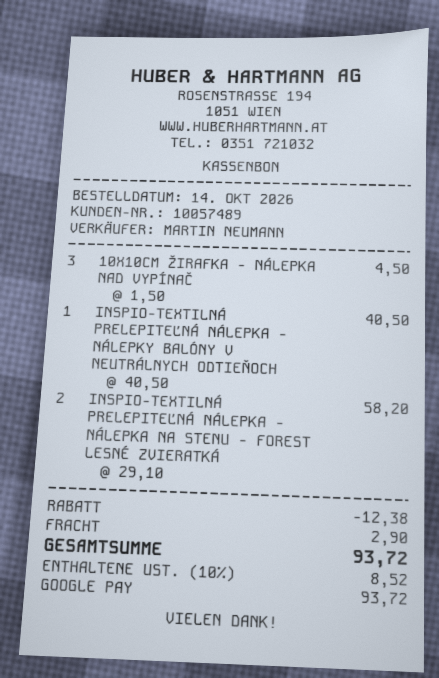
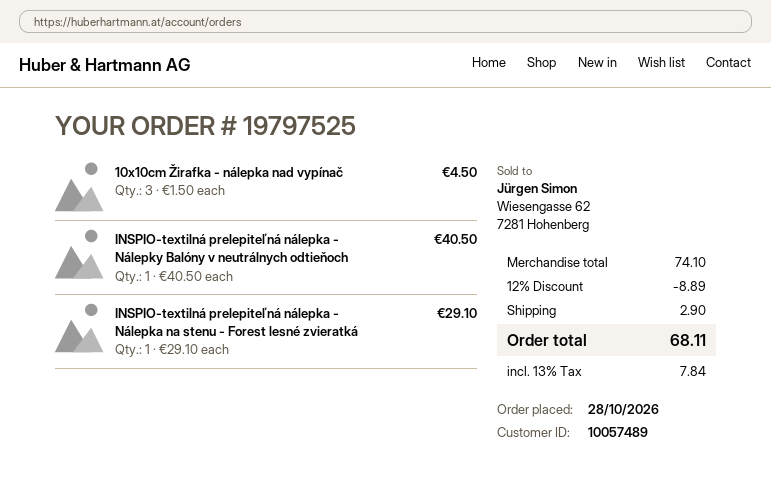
order date: 2026-10-14 -> 2026-10-28
INSPIO-TEXTILNÁ PRELEPITEĽNÁ NÁLEPKA - NÁLEPKA NA STENU - FOREST LESNÉ ZVIERATKÁ: 2 x 29.10 = 58.20 -> 1 x 29.10 = 29.10
discount: 12.38 -> 8.89
tax: 10% = 8.52 -> 13% = 7.84
total: 93.72 -> 68.11

